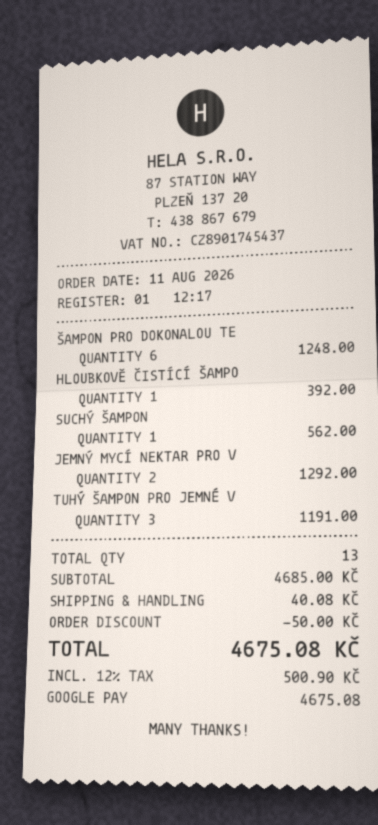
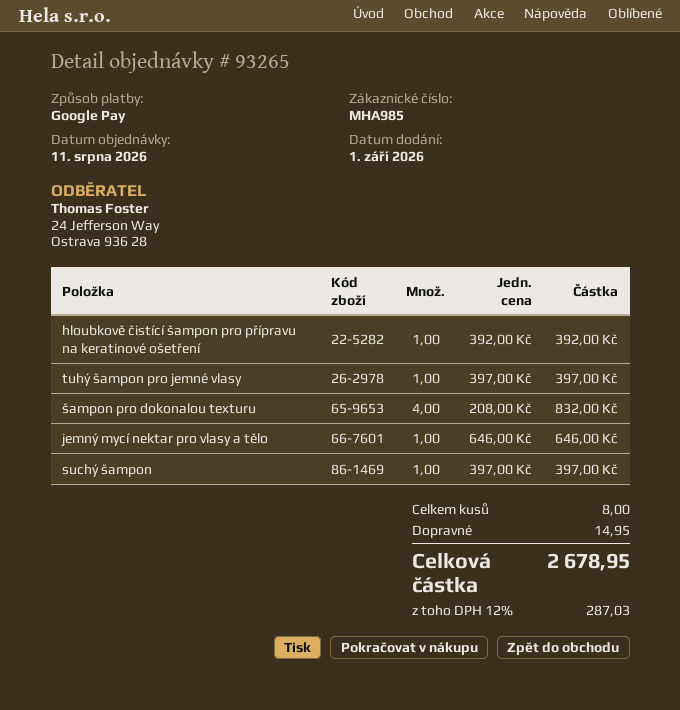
ŠAMPON PRO DOKONALOU TE: 6 for 1248.00 -> 4 for 832.00
SUCHÝ ŠAMPON: 1 for 562.00 -> 1 for 397.00
JEMNÝ MYCÍ NEKTAR PRO V: 2 for 1292.00 -> 1 for 646.00
TUHÝ ŠAMPON PRO JEMNÉ V: 3 for 1191.00 -> 1 for 397.00
total quantity: 13 -> 8
discount: 50.00 -> none
shipping: 40.08 -> 14.95
tax: 12% = 500.90 -> 12% = 287.03
total: 4675.08 -> 2678.95

